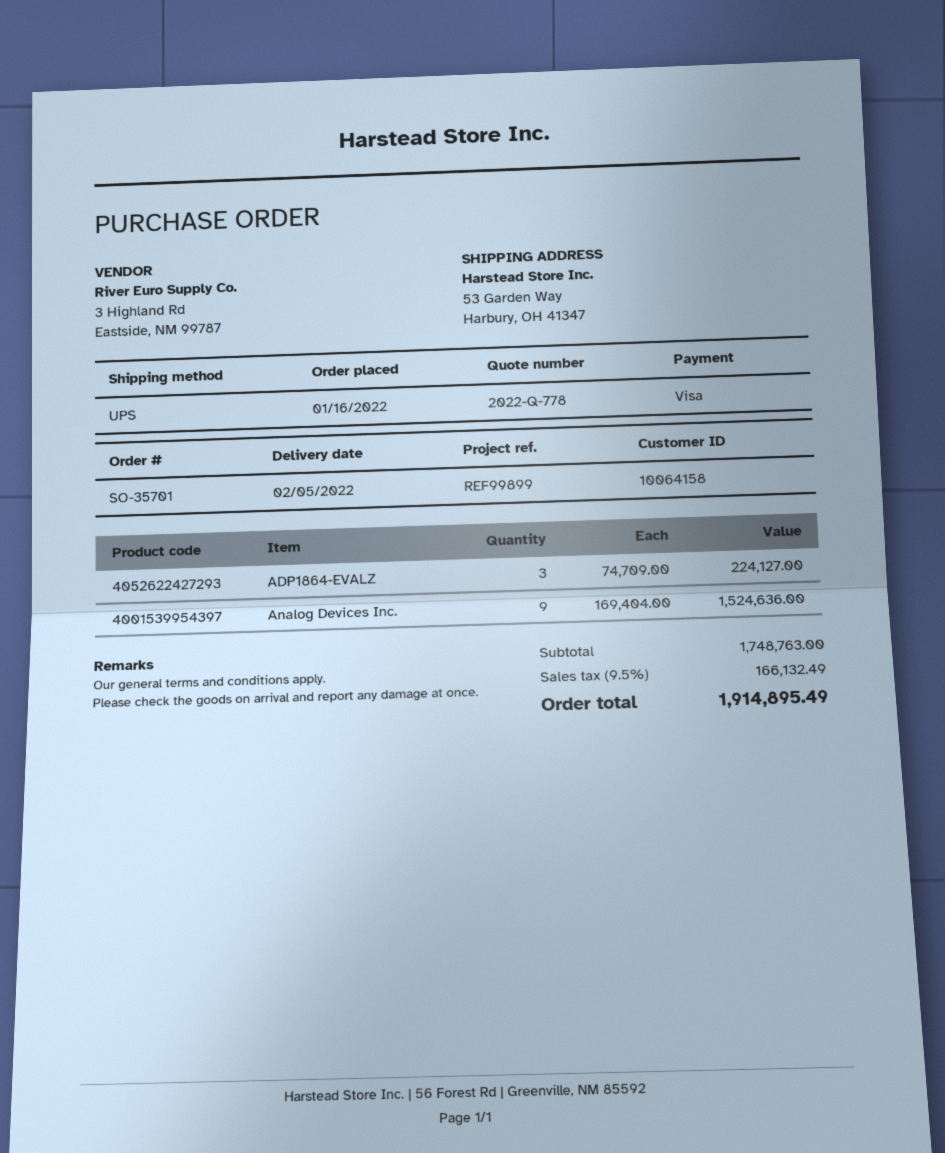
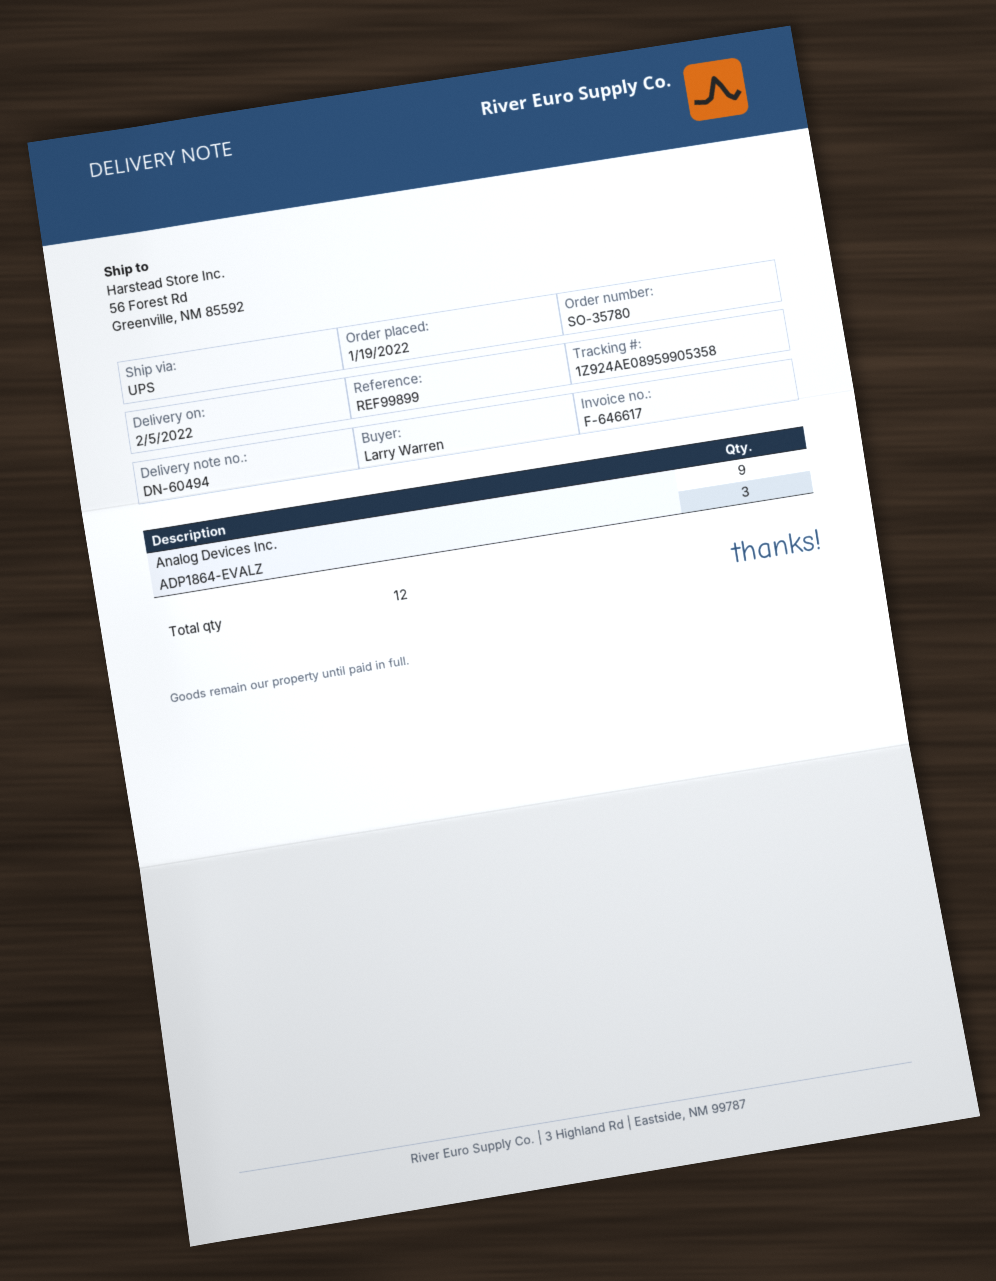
order number: SO-35701 -> SO-35780
order date: 2022-01-16 -> 2022-01-19
ship to: 53 Garden Way, Harbury, OH 41347 -> 56 Forest Rd, Greenville, NM 85592

